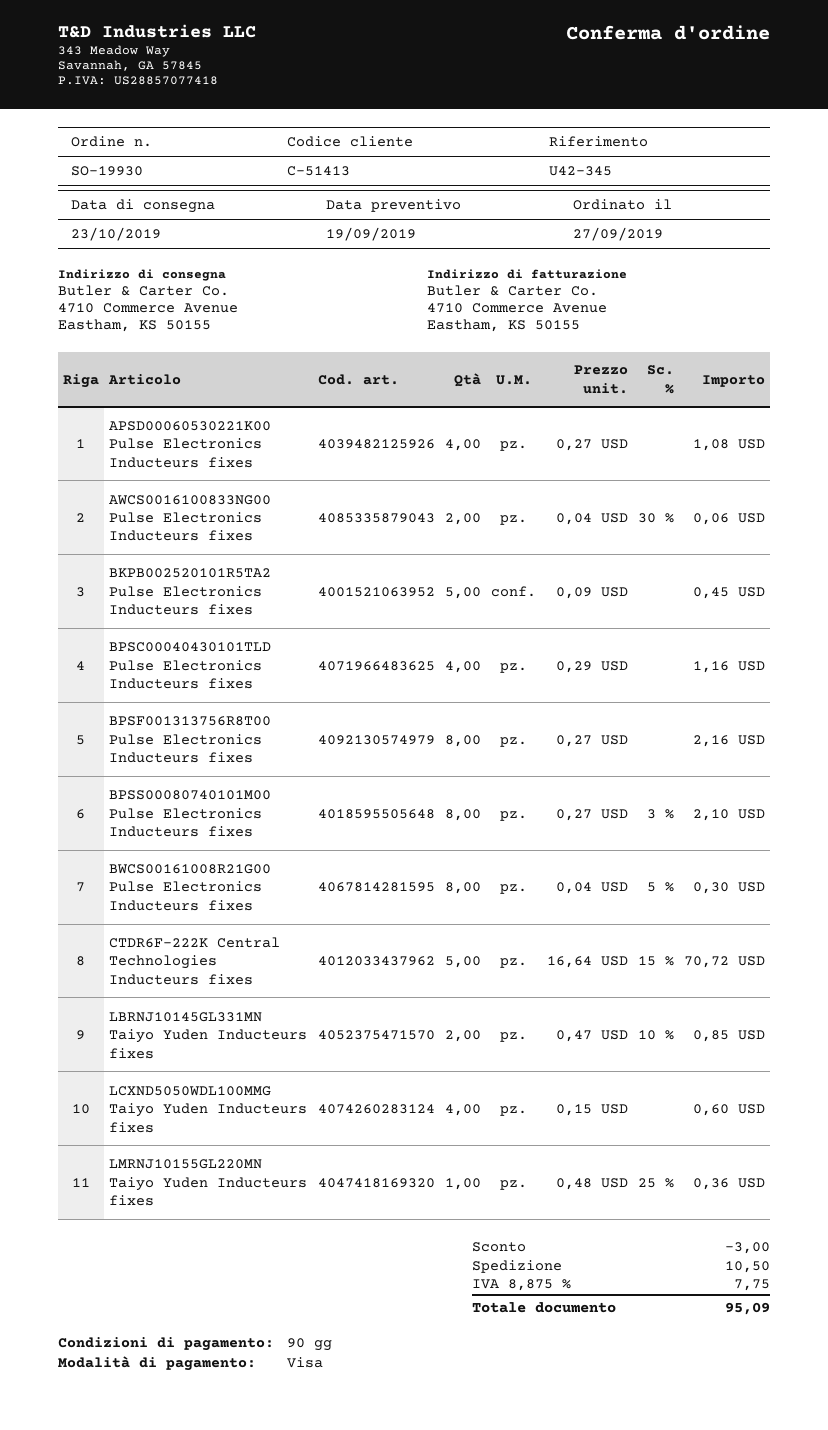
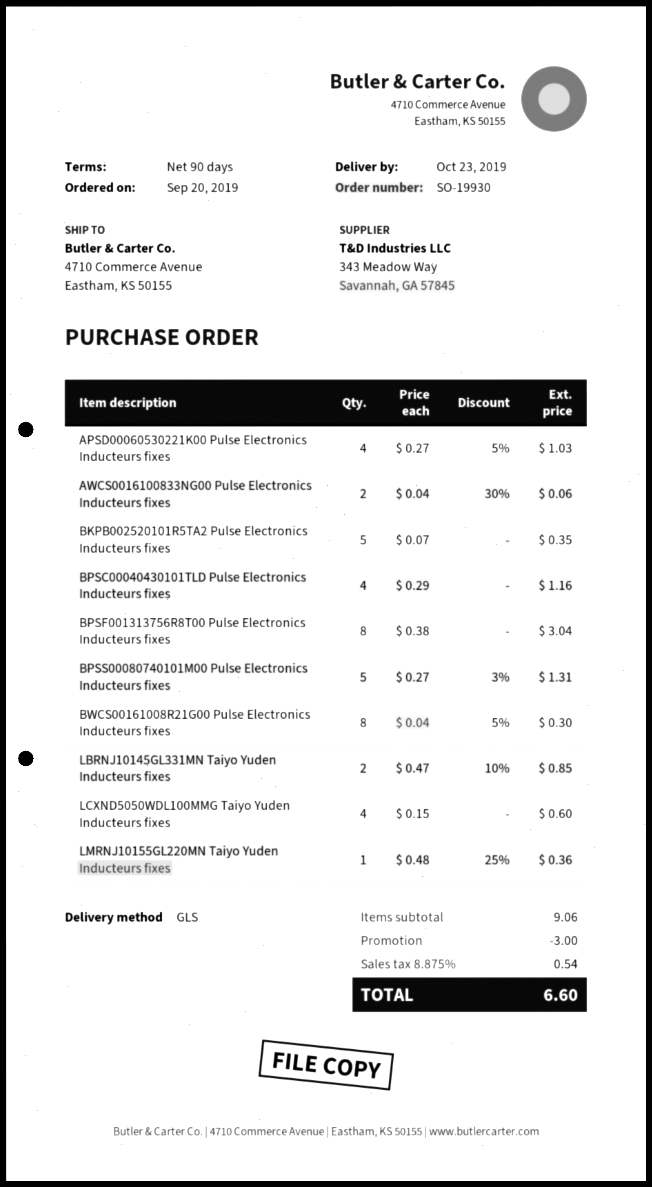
order date: 2019-09-27 -> 2019-09-20
APSD00060530221K00 Pulse Electronics Inducteurs fixes: 4 x 0.27 = 1.08 -> 4 x 0.27 - 5% = 1.03
BKPB002520101R5TA2 Pulse Electronics Inducteurs fixes: 5 x 0.09 = 0.45 -> 5 x 0.07 = 0.35
BPSF001313756R8T00 Pulse Electronics Inducteurs fixes: 8 x 0.27 = 2.16 -> 8 x 0.38 = 3.04
BPSS00080740101M00 Pulse Electronics Inducteurs fixes: 8 x 0.27 - 3% = 2.10 -> 5 x 0.27 - 3% = 1.31
CTDR6F-222K Central Technologies Inducteurs fixes: 5 x 16.64 - 15% = 70.72 -> none
shipping: 10.50 -> none
tax: 8.875% = 7.75 -> 8.875% = 0.54
total: 95.09 -> 6.60

